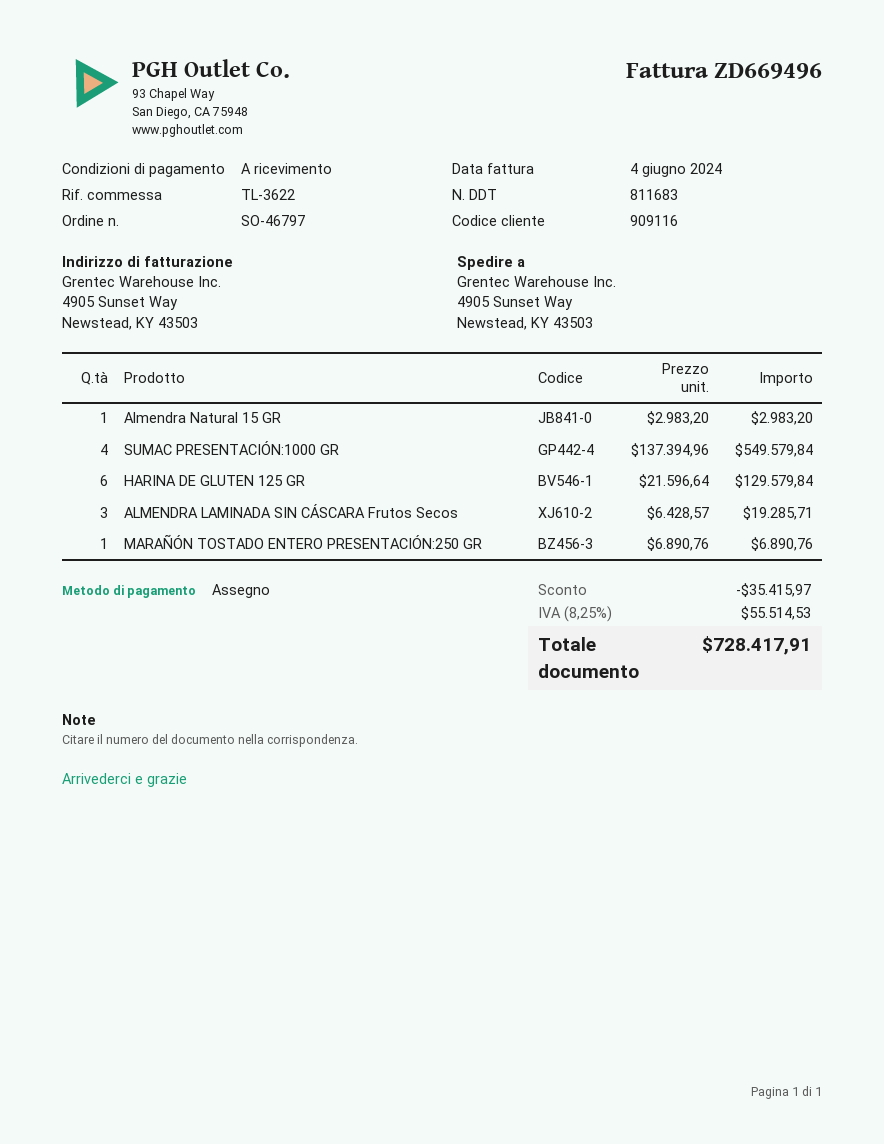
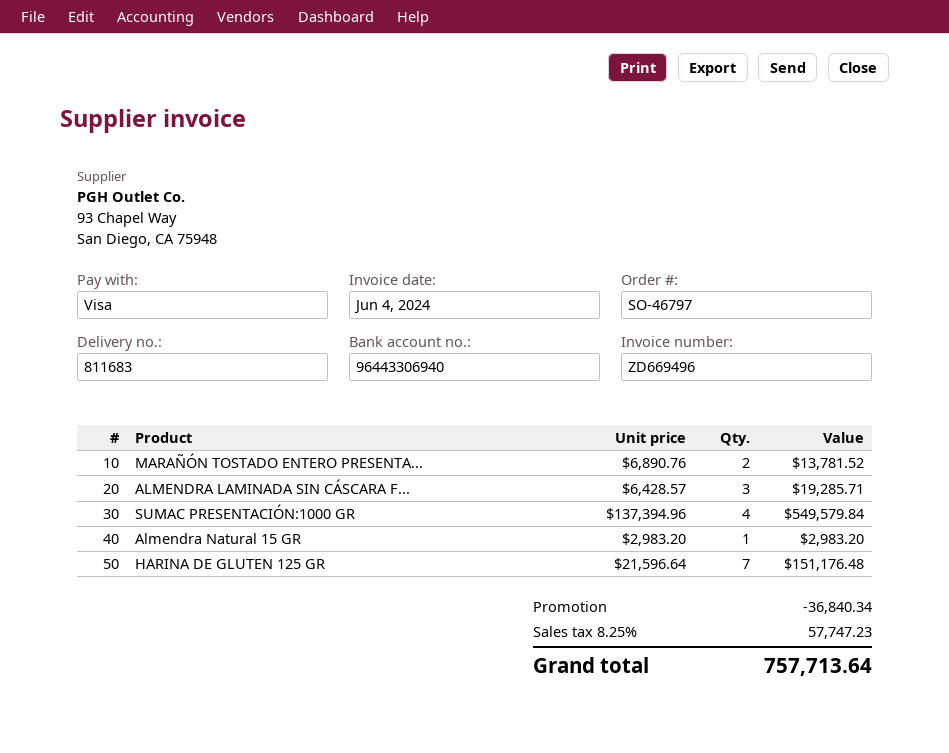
payment method: cheque -> Visa
HARINA DE GLUTEN 125 GR: 6 x 21596.64 = 129579.84 -> 7 x 21596.64 = 151176.48
MARAÑÓN TOSTADO ENTERO PRESENTACIÓN:250 GR: 1 x 6890.76 = 6890.76 -> 2 x 6890.76 = 13781.52
discount: 35415.97 -> 36840.34
tax: 8.25% = 55514.53 -> 8.25% = 57747.23
total: 728417.91 -> 757713.64

